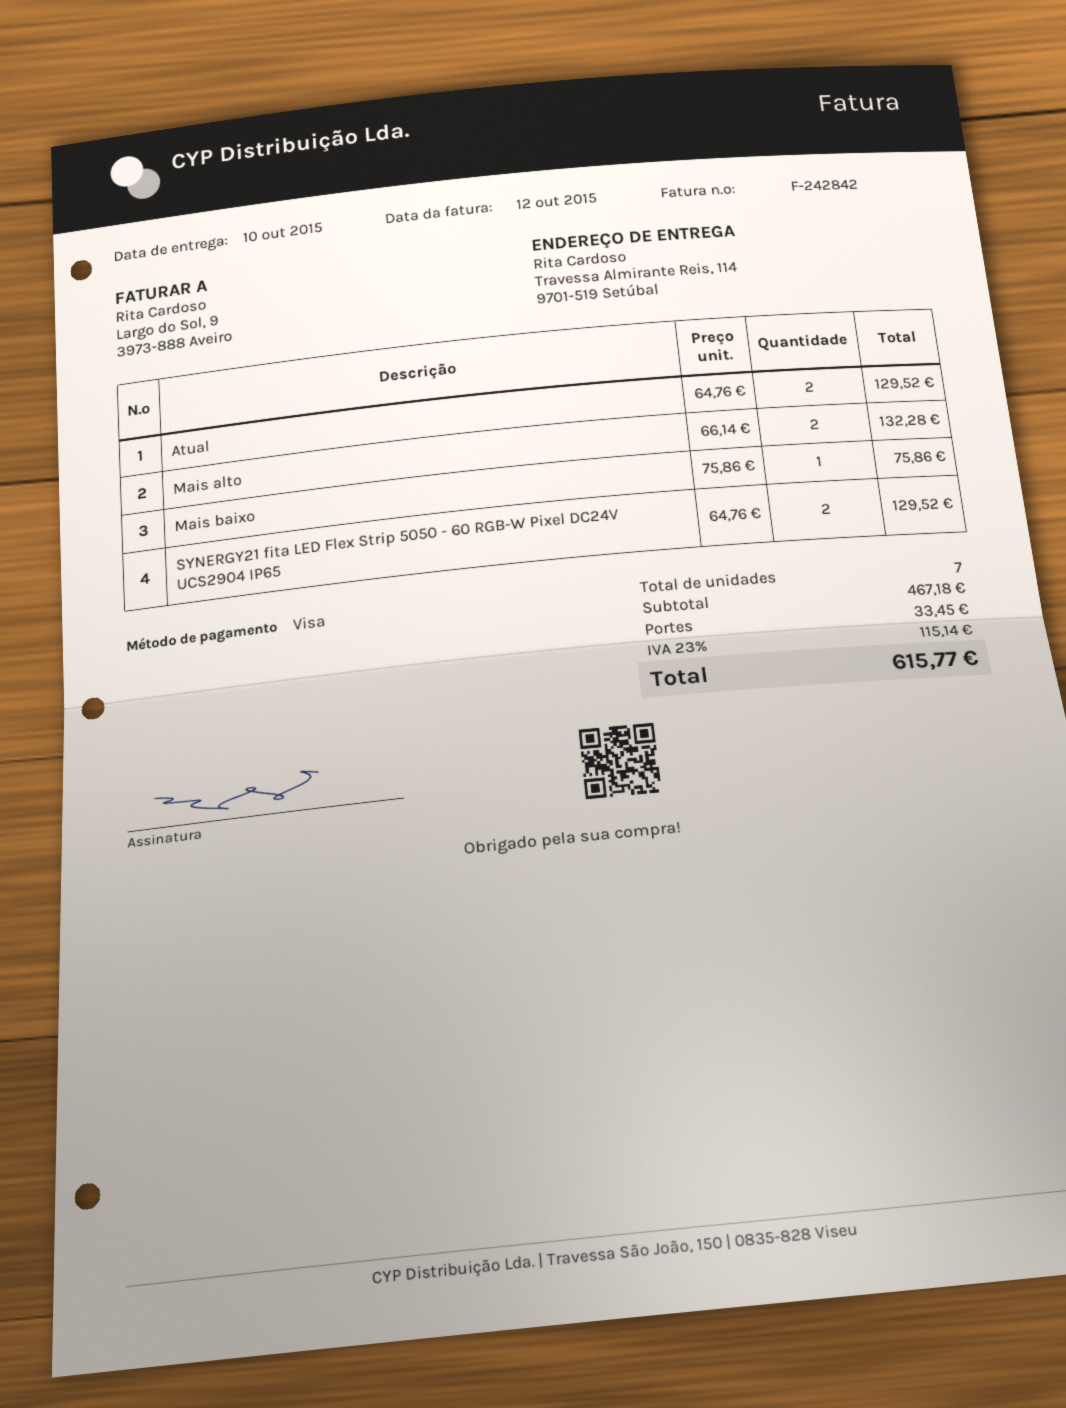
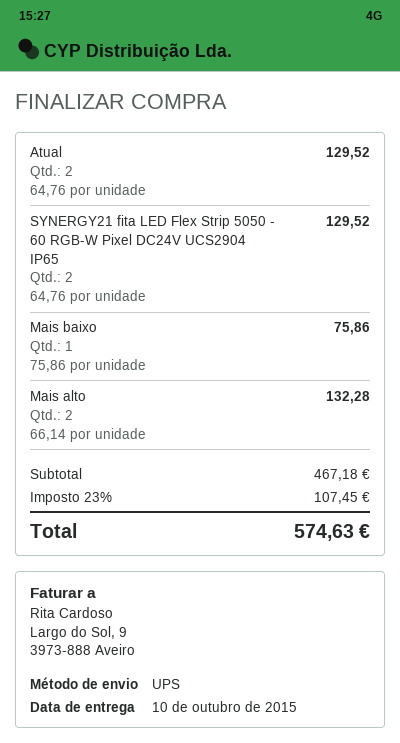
shipping: 33.45 -> none
tax: 23% = 115.14 -> 23% = 107.45
total: 615.77 -> 574.63

